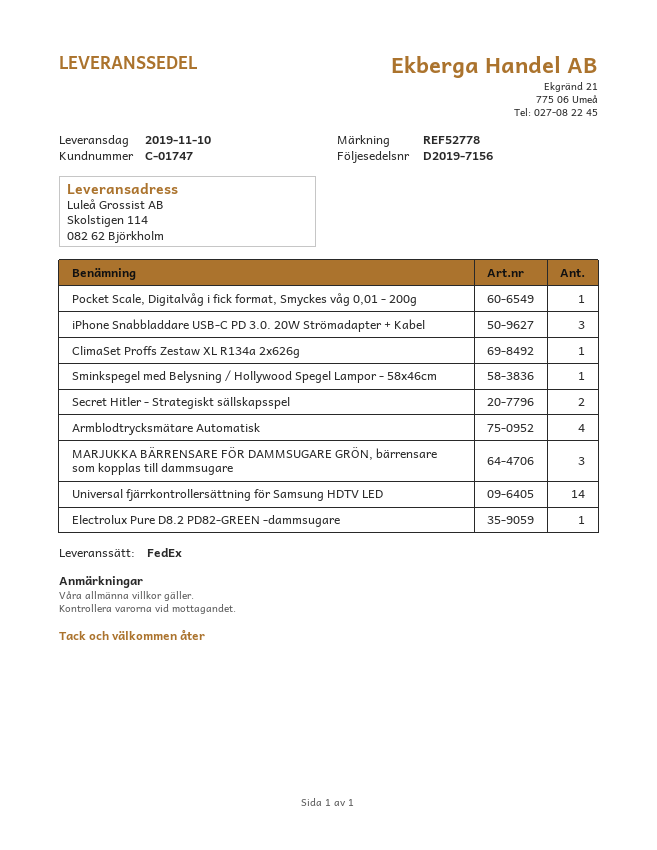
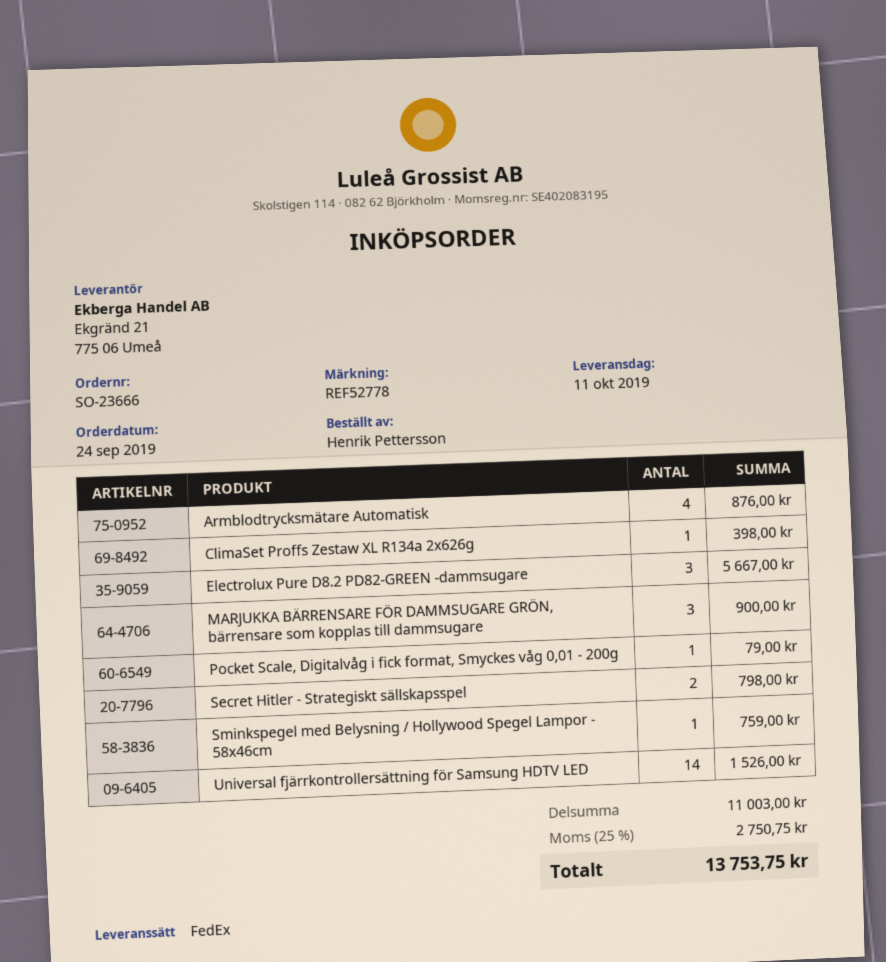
delivery date: 2019-11-10 -> 2019-10-11
iPhone Snabbladdare USB-C PD 3.0. 20W Strömadapter + Kabel: 3 -> none
Electrolux Pure D8.2 PD82-GREEN -dammsugare: 1 -> 3

